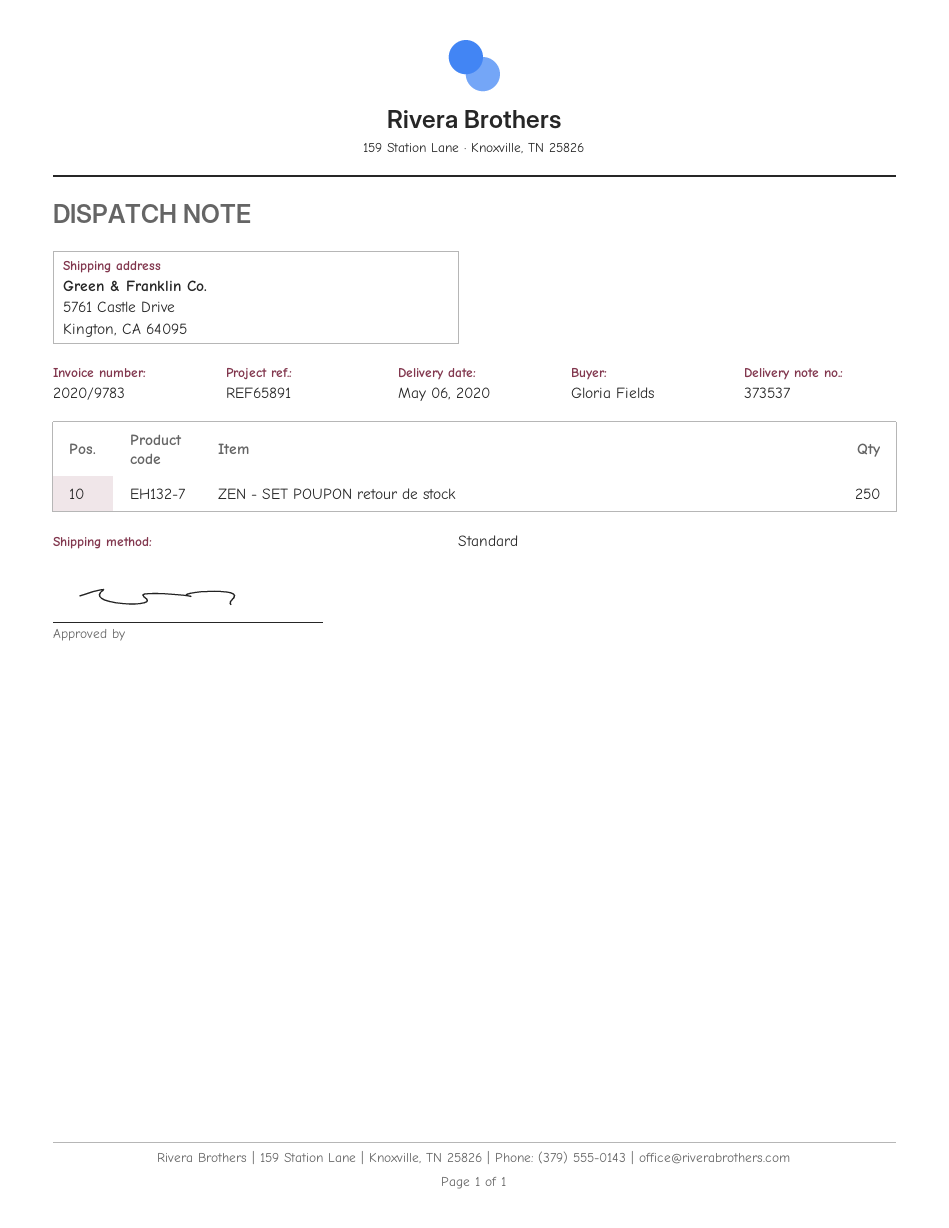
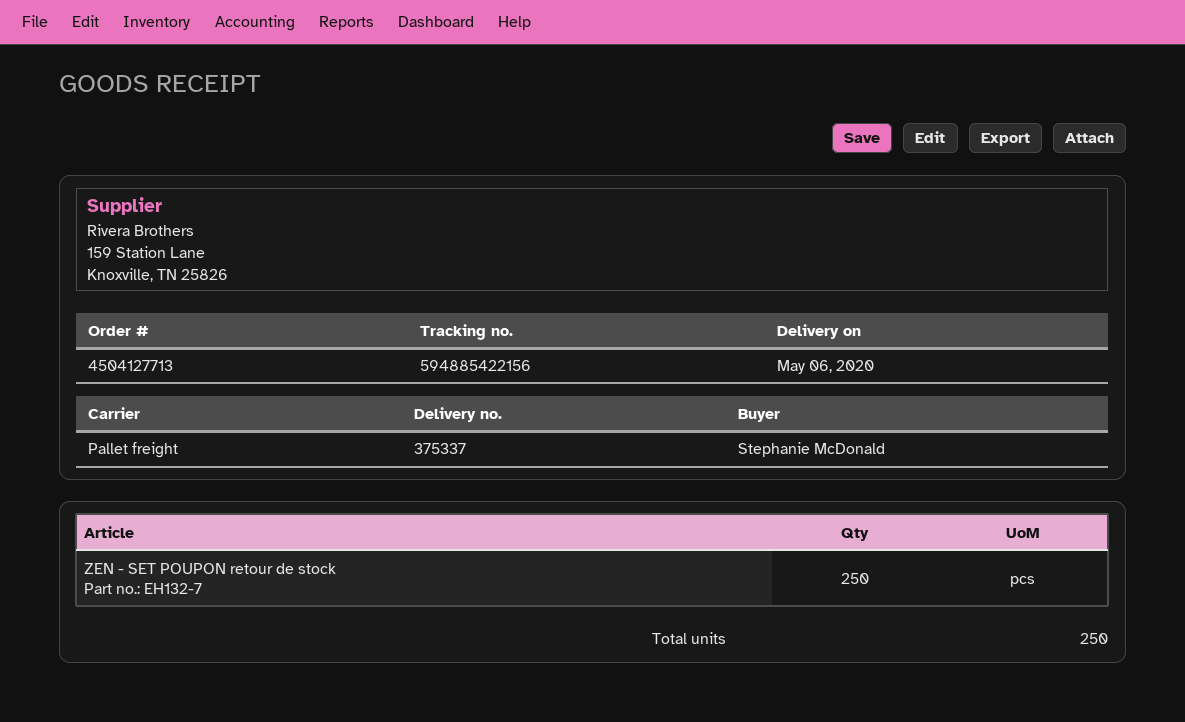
delivery note number: 373537 -> 375337
ordered by: Gloria Fields -> Stephanie McDonald
shipping method: standard -> pallet freight

